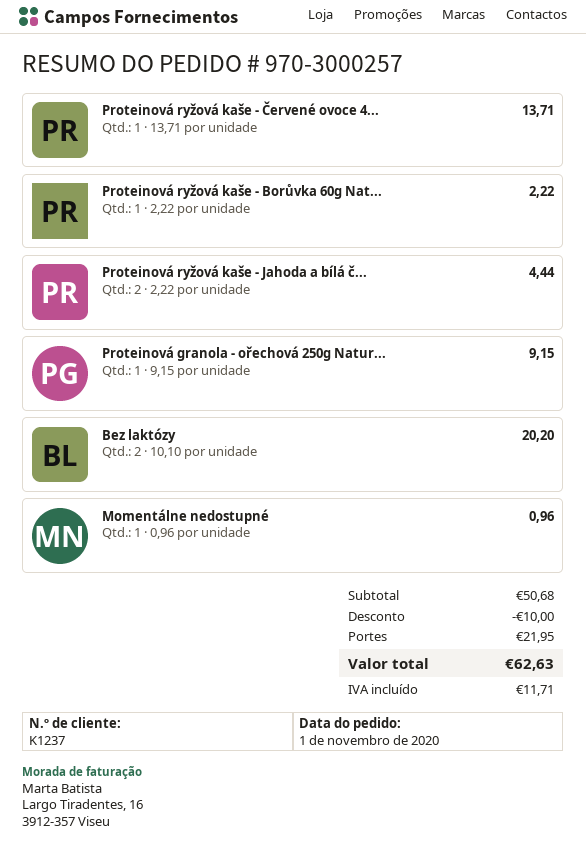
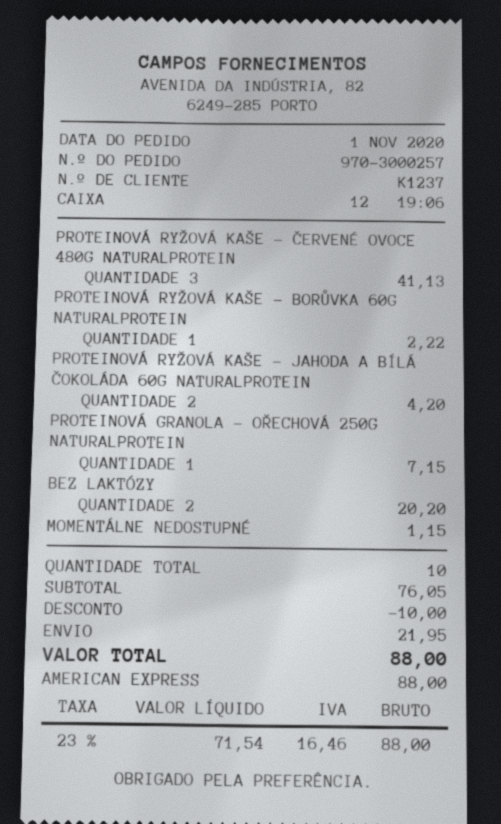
Proteinová ryžová kaše - Červené ovoce 4...: 1 for 13.71 -> 3 for 41.13
Proteinová ryžová kaše - Jahoda a bílá č...: 2 for 4.44 -> 2 for 4.20
Proteinová granola - ořechová 250g Natur...: 1 for 9.15 -> 1 for 7.15
Momentálne nedostupné: 1 for 0.96 -> 1 for 1.15
subtotal: 50.68 -> 76.05
tax: 11.71 -> 16.46
total: 62.63 -> 88.00

